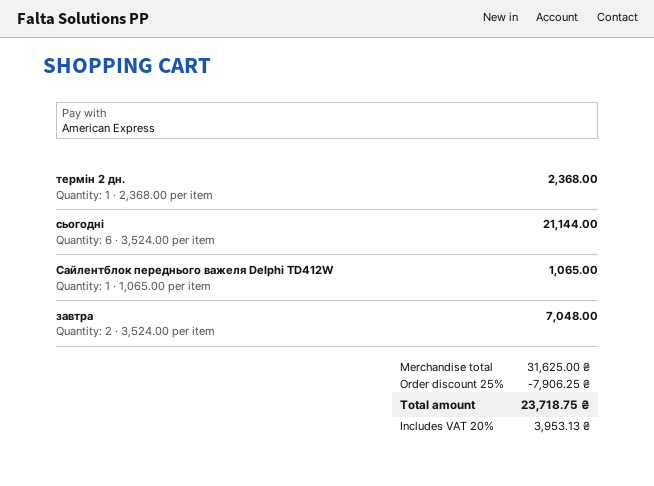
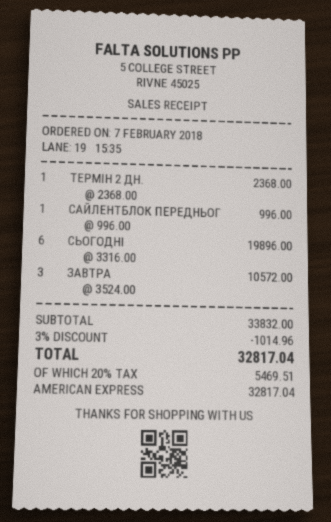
сьогодні: 6 x 3524.00 = 21144.00 -> 6 x 3316.00 = 19896.00
Сайлентблок переднього важеля Delphi TD412W: 1 x 1065.00 = 1065.00 -> 1 x 996.00 = 996.00
завтра: 2 x 3524.00 = 7048.00 -> 3 x 3524.00 = 10572.00
subtotal: 31625.00 -> 33832.00
discount: 25% = 7906.25 -> 3% = 1014.96
tax: 20% = 3953.13 -> 20% = 5469.51
total: 23718.75 -> 32817.04

